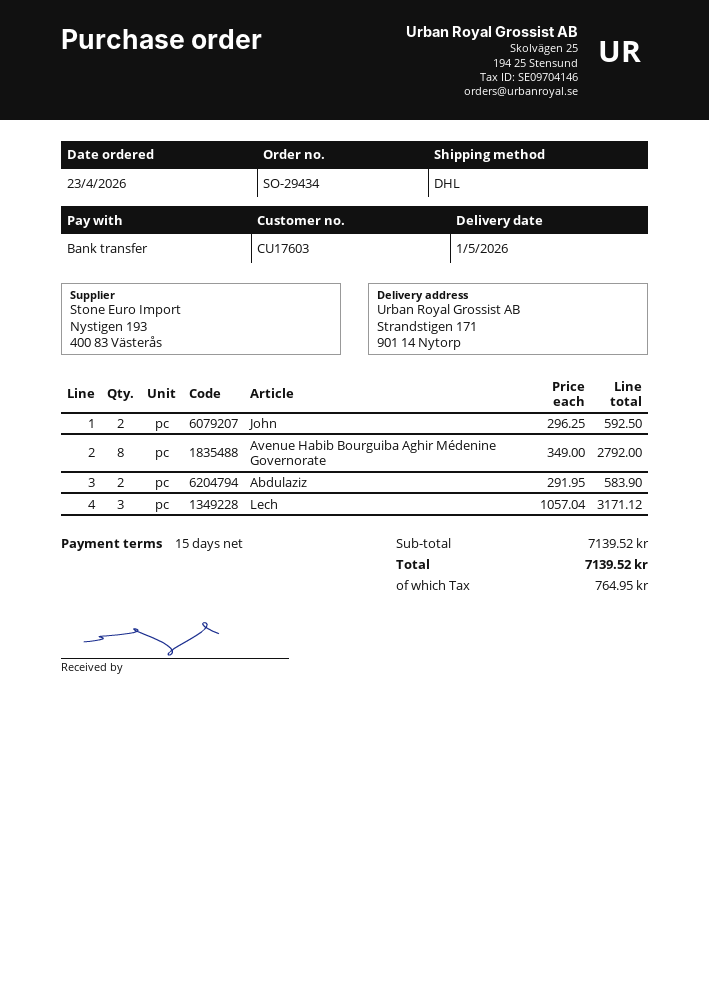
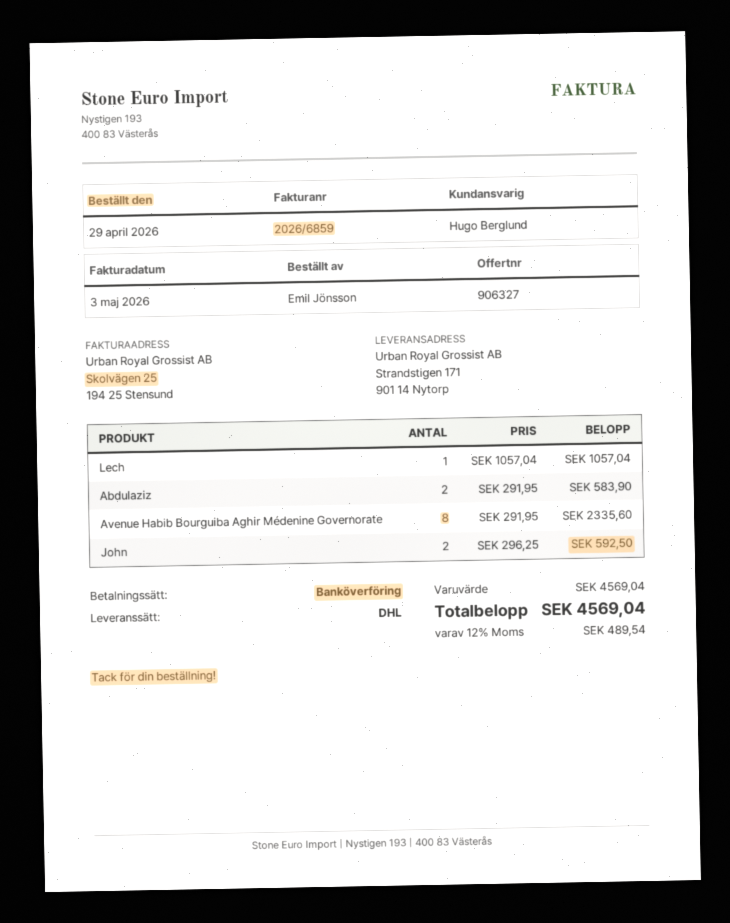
order date: 2026-04-23 -> 2026-04-29
Avenue Habib Bourguiba Aghir Médenine Governorate: 8 x 349.00 = 2792.00 -> 8 x 291.95 = 2335.60
Lech: 3 x 1057.04 = 3171.12 -> 1 x 1057.04 = 1057.04
subtotal: 7139.52 -> 4569.04
tax: 764.95 -> 489.54
total: 7139.52 -> 4569.04

